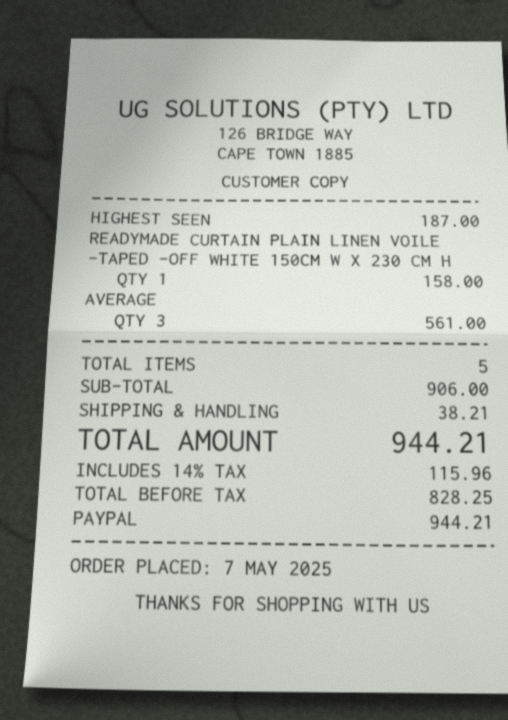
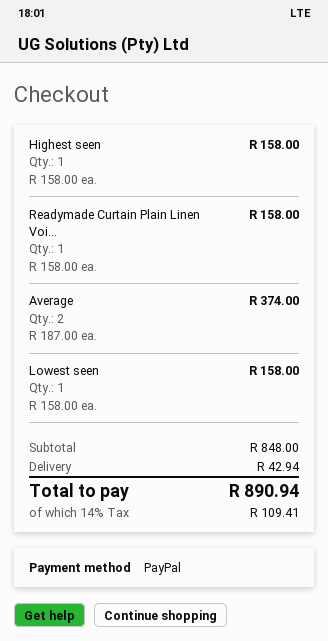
HIGHEST SEEN: 1 for 187.00 -> 1 for 158.00
AVERAGE: 3 for 561.00 -> 2 for 374.00
Lowest seen: none -> 1 for 158.00
subtotal: 906.00 -> 848.00
shipping: 38.21 -> 42.94
tax: 14% = 115.96 -> 14% = 109.41
total: 944.21 -> 890.94

